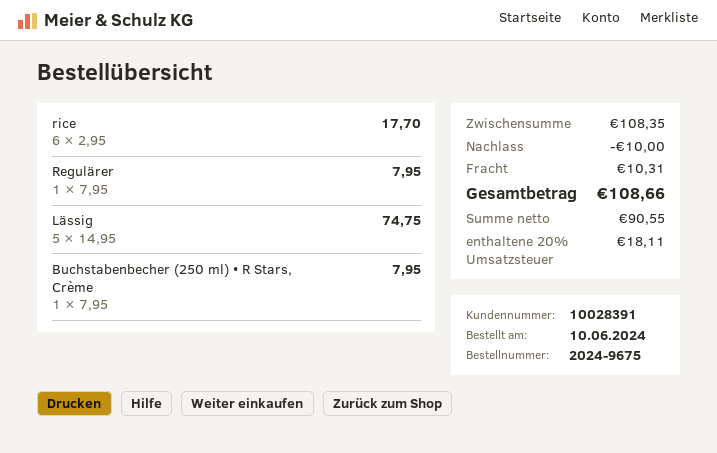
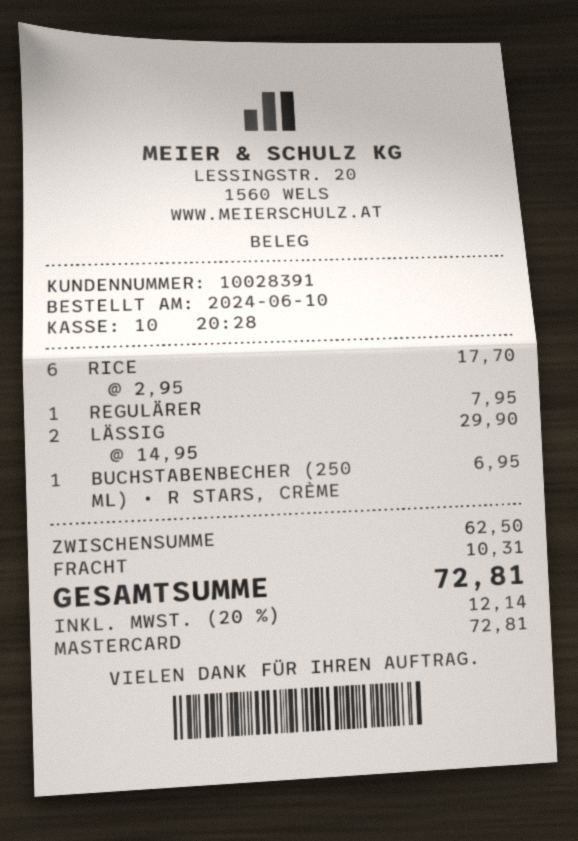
Lässig: 5 x 14.95 = 74.75 -> 2 x 14.95 = 29.90
Buchstabenbecher (250 ml) • R Stars, Crème: 1 x 7.95 = 7.95 -> 1 x 6.95 = 6.95
subtotal: 108.35 -> 62.50
discount: 10.00 -> none
tax: 20% = 18.11 -> 20% = 12.14
total: 108.66 -> 72.81

